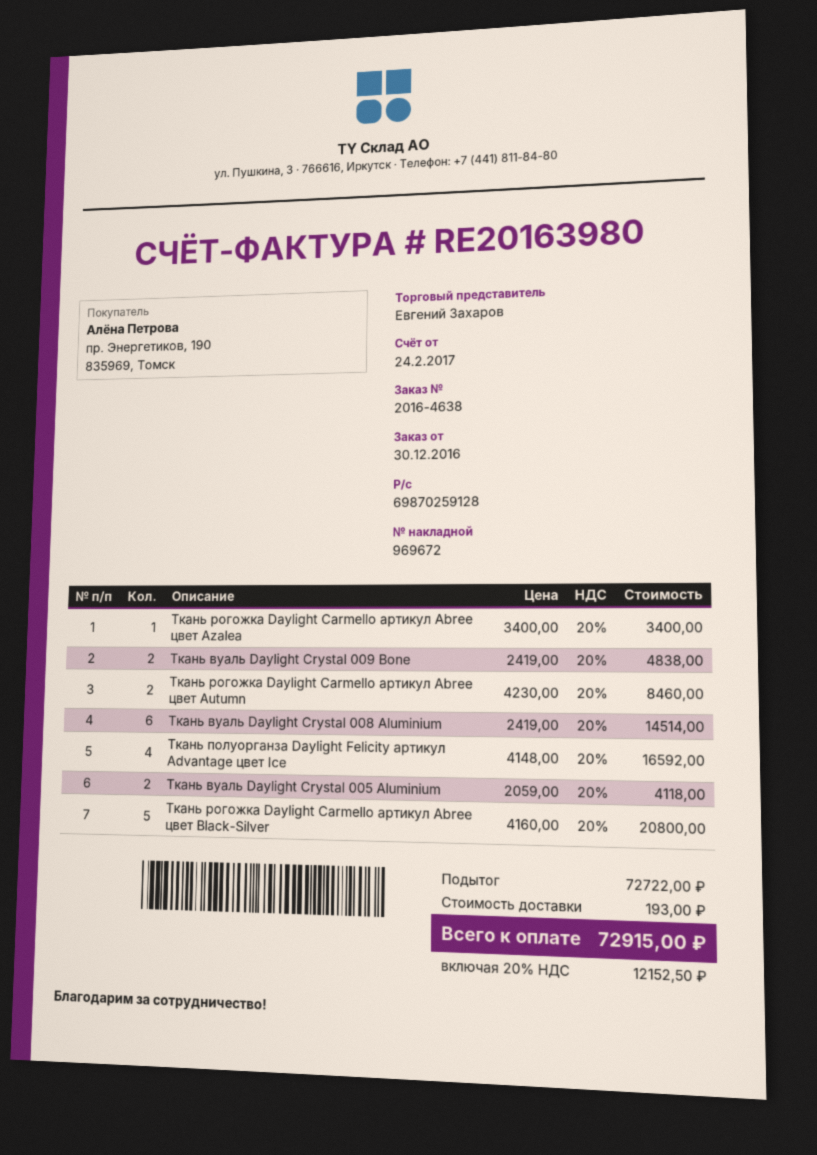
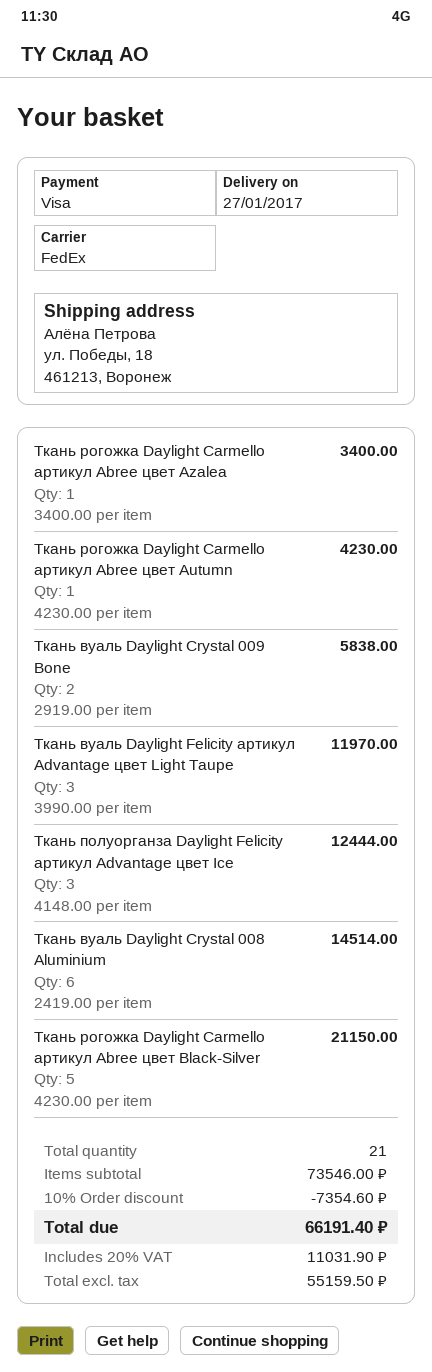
Ткань вуаль Daylight Crystal 009 Bone: 2 x 2419.00 = 4838.00 -> 2 x 2919.00 = 5838.00
Ткань рогожка Daylight Carmello артикул Abree цвет Autumn: 2 x 4230.00 = 8460.00 -> 1 x 4230.00 = 4230.00
Ткань полуорганза Daylight Felicity артикул Advantage цвет Ice: 4 x 4148.00 = 16592.00 -> 3 x 4148.00 = 12444.00
Ткань вуаль Daylight Crystal 005 Aluminium: 2 x 2059.00 = 4118.00 -> none
Ткань рогожка Daylight Carmello артикул Abree цвет Black-Silver: 5 x 4160.00 = 20800.00 -> 5 x 4230.00 = 21150.00
Ткань вуаль Daylight Felicity артикул Advantage цвет Light Taupe: none -> 3 x 3990.00 = 11970.00
subtotal: 72722.00 -> 73546.00
discount: none -> 10% = 7354.60
shipping: 193.00 -> none
tax: 20% = 12152.50 -> 20% = 11031.90
total: 72915.00 -> 66191.40

